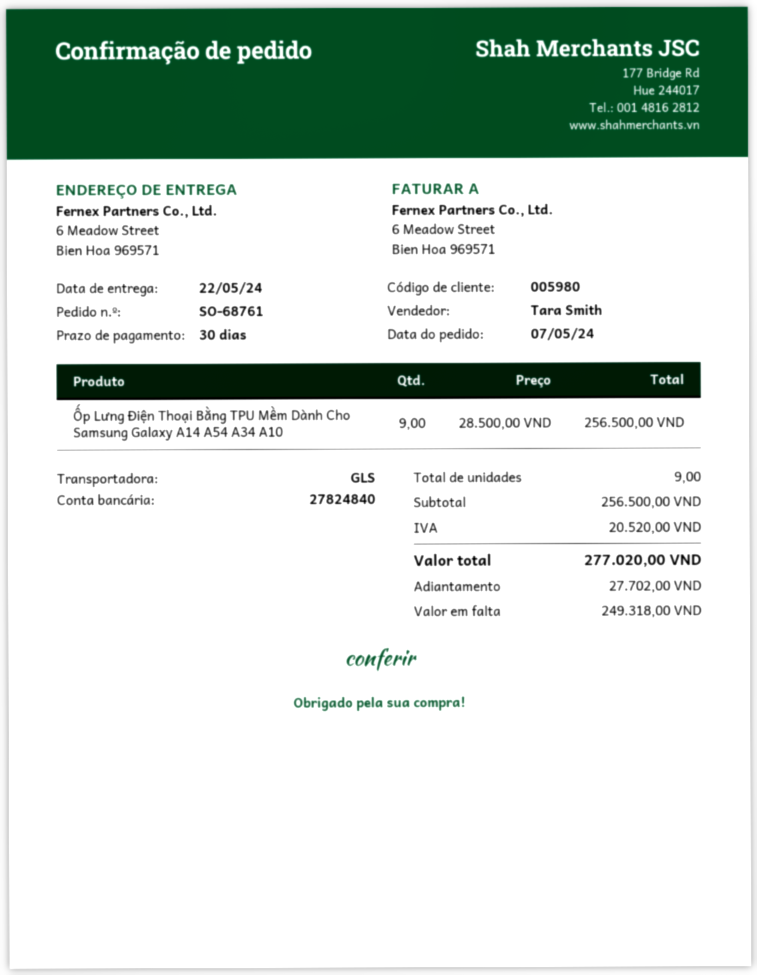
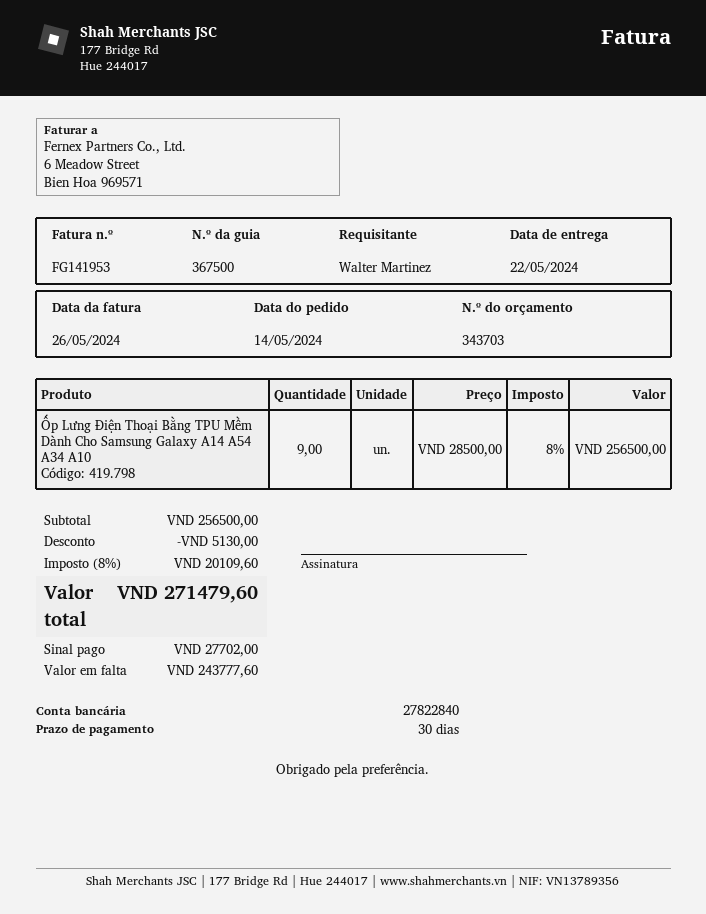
order date: 2024-05-07 -> 2024-05-14
bank account: 27824840 -> 27822840
discount: none -> 5130.00
tax: 20520.00 -> 20109.60
total: 277020.00 -> 271479.60
balance: 249318.00 -> 243777.60

